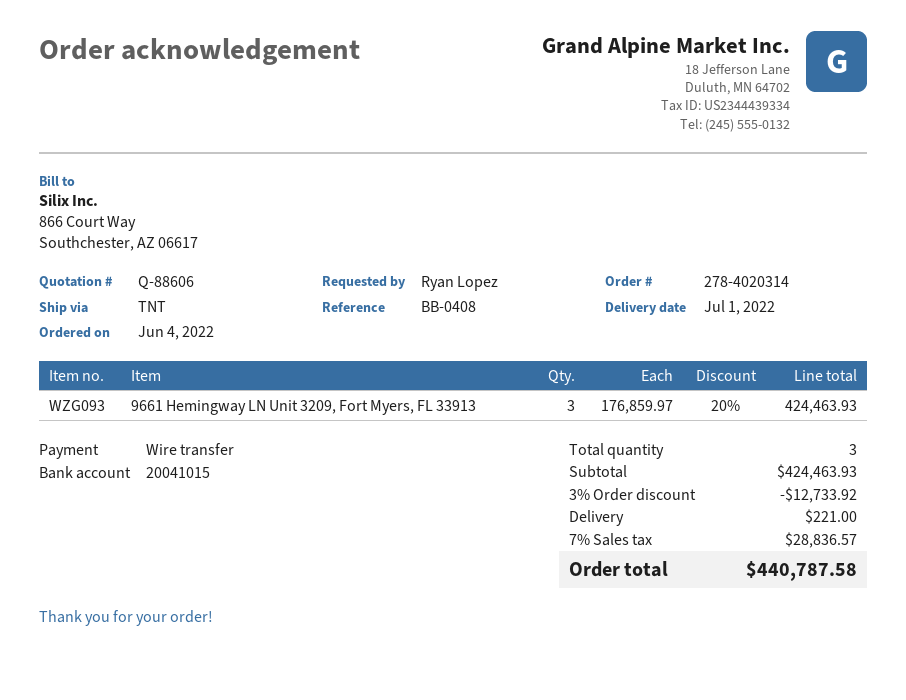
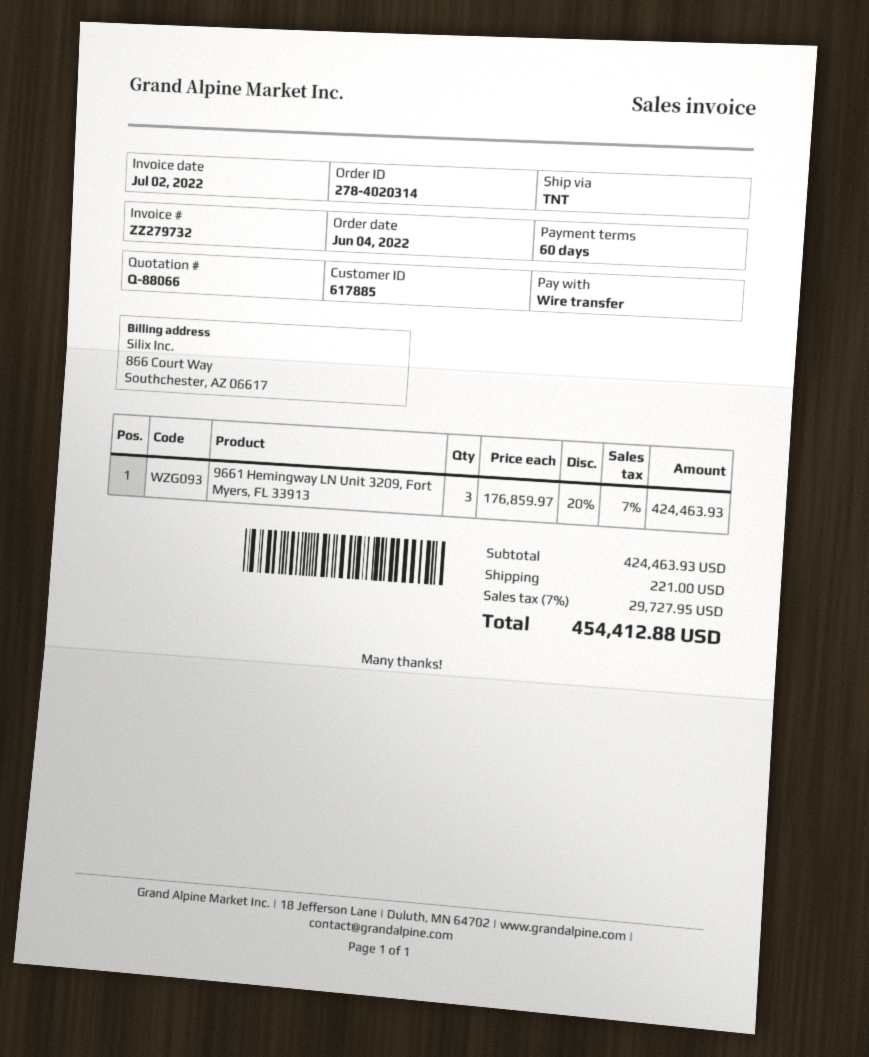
quote number: Q-88606 -> Q-88066
discount: 3% = 12733.92 -> none
tax: 7% = 28836.57 -> 7% = 29727.95
total: 440787.58 -> 454412.88

